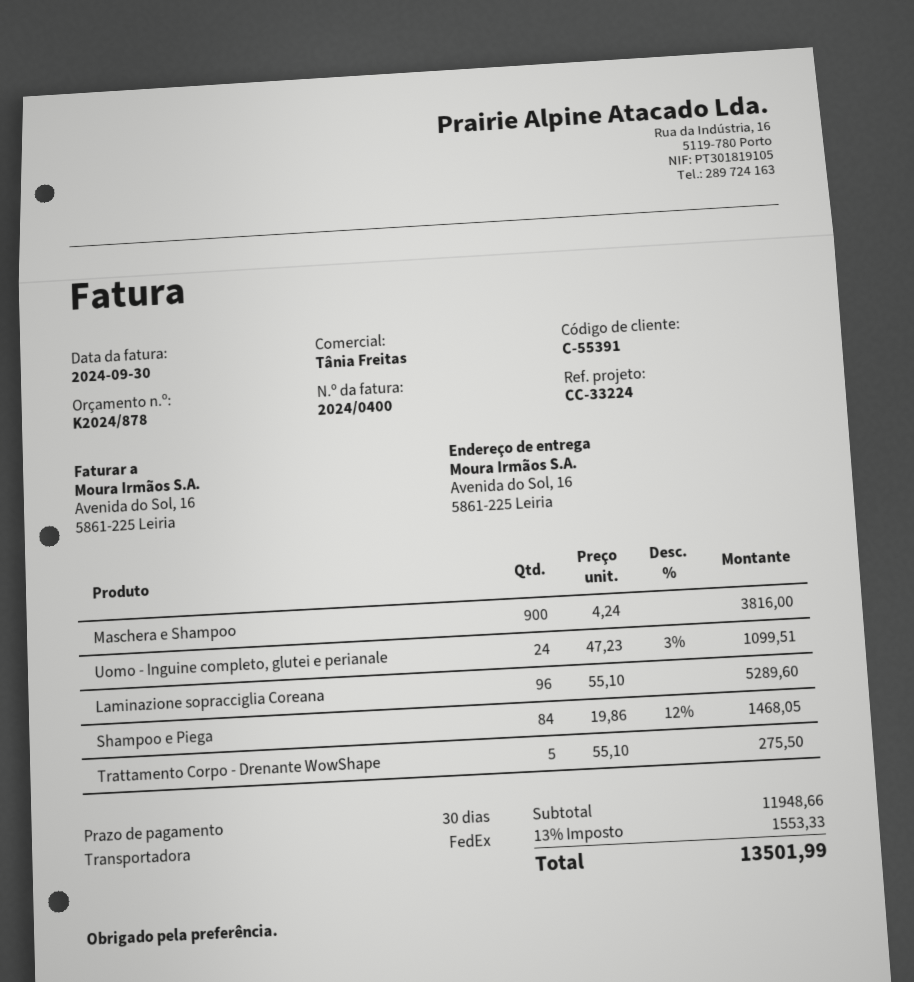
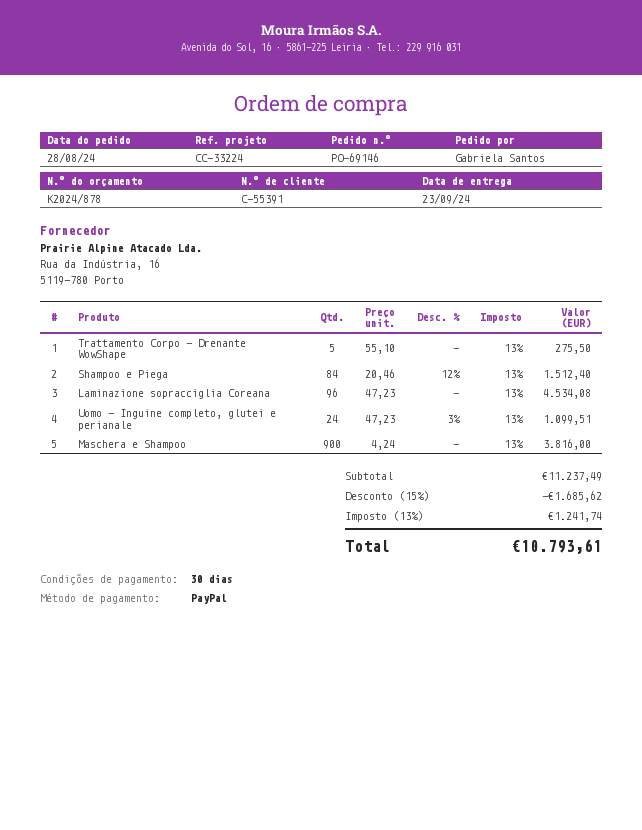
Laminazione sopracciglia Coreana: 96 x 55.10 = 5289.60 -> 96 x 47.23 = 4534.08
Shampoo e Piega: 84 x 19.86 - 12% = 1468.05 -> 84 x 20.46 - 12% = 1512.40
subtotal: 11948.66 -> 11237.49
discount: none -> 15% = 1685.62
tax: 13% = 1553.33 -> 13% = 1241.74
total: 13501.99 -> 10793.61

